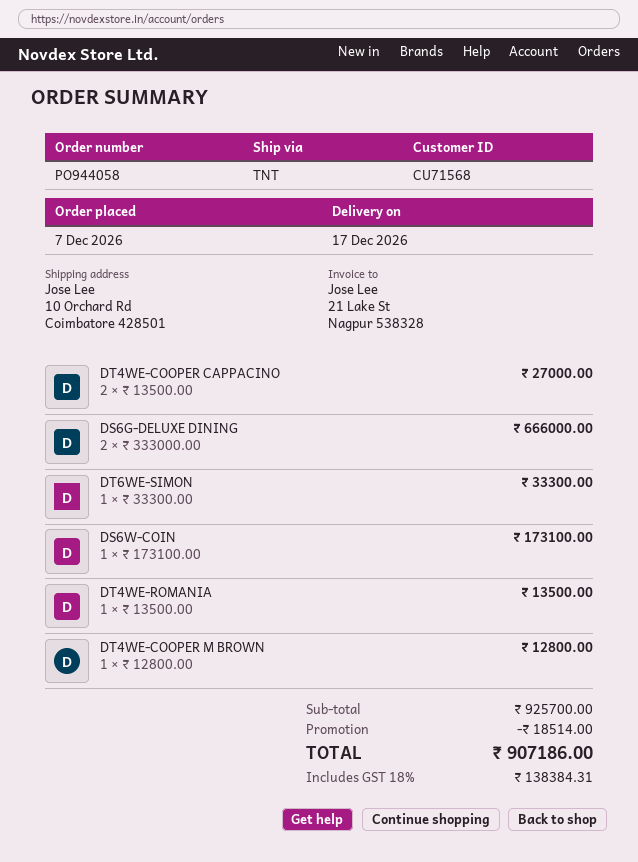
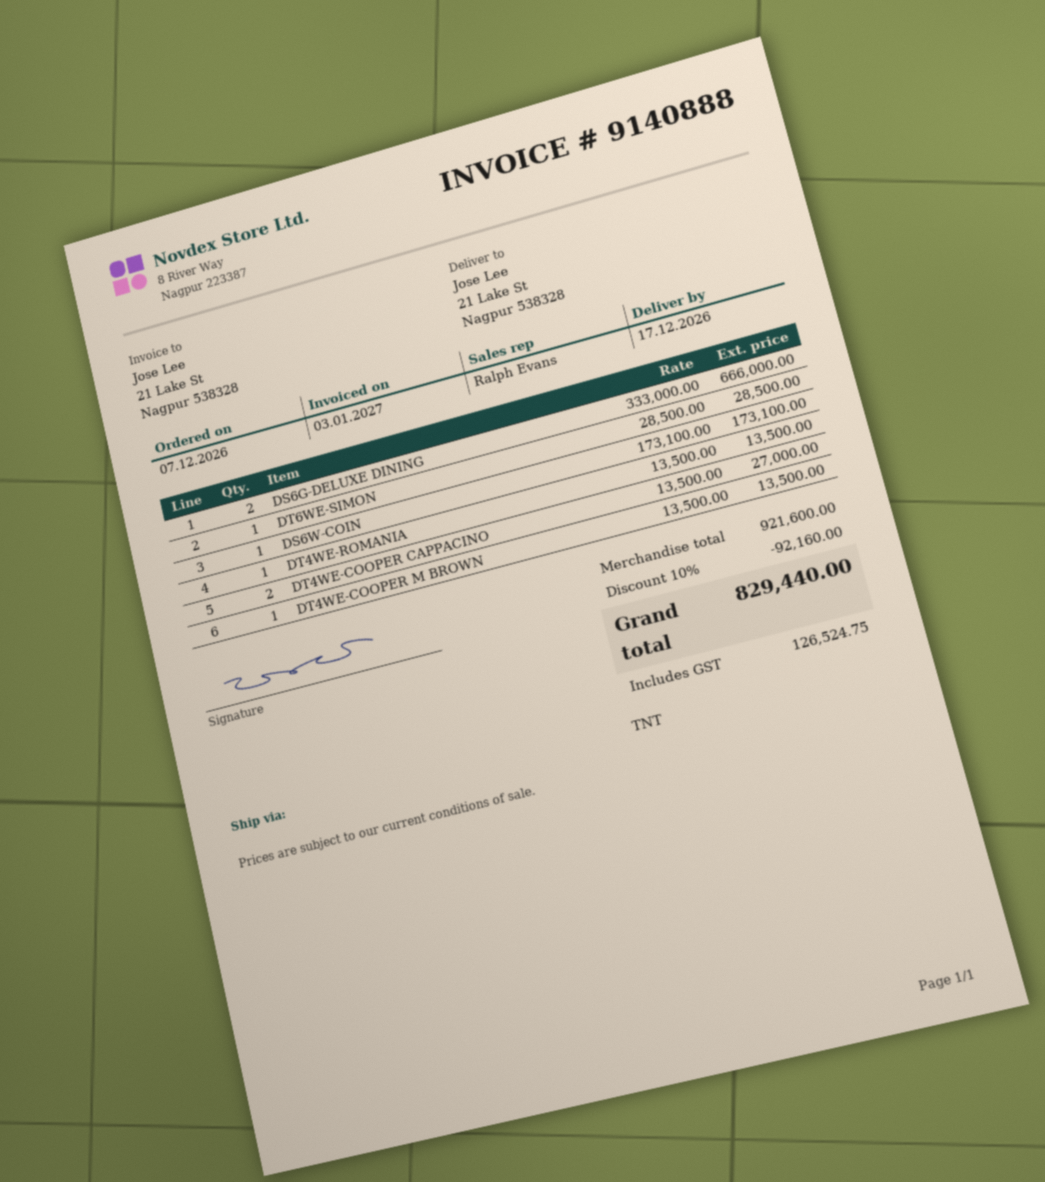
ship to: 10 Orchard Rd, Coimbatore 428501 -> 21 Lake St, Nagpur 538328
DT6WE-SIMON: 1 x 33300.00 = 33300.00 -> 1 x 28500.00 = 28500.00
DT4WE-COOPER M BROWN: 1 x 12800.00 = 12800.00 -> 1 x 13500.00 = 13500.00
subtotal: 925700.00 -> 921600.00
discount: 18514.00 -> 92160.00
tax: 138384.31 -> 126524.75
total: 907186.00 -> 829440.00

